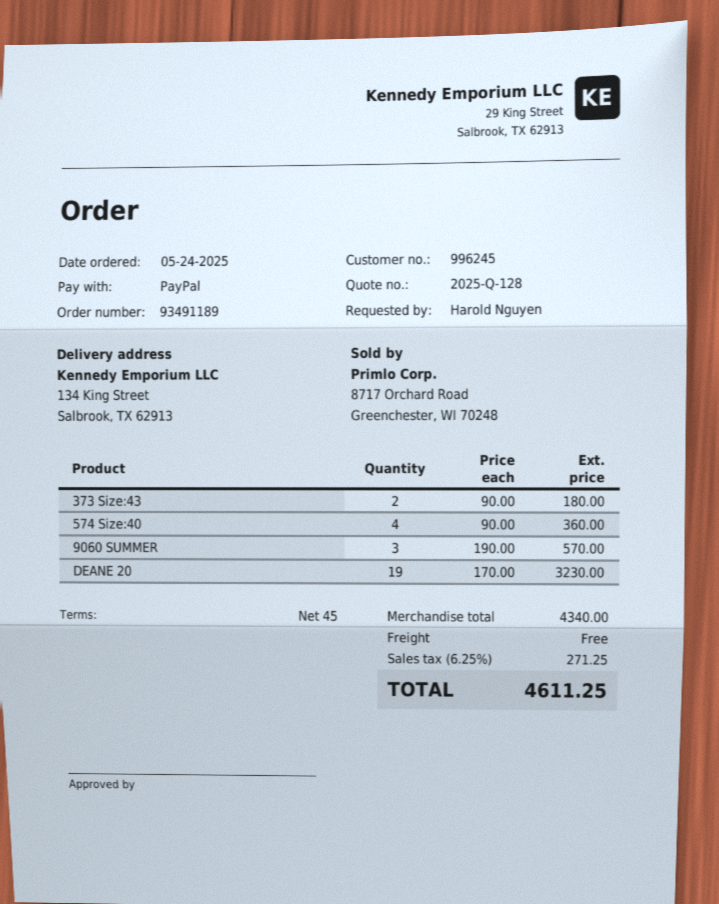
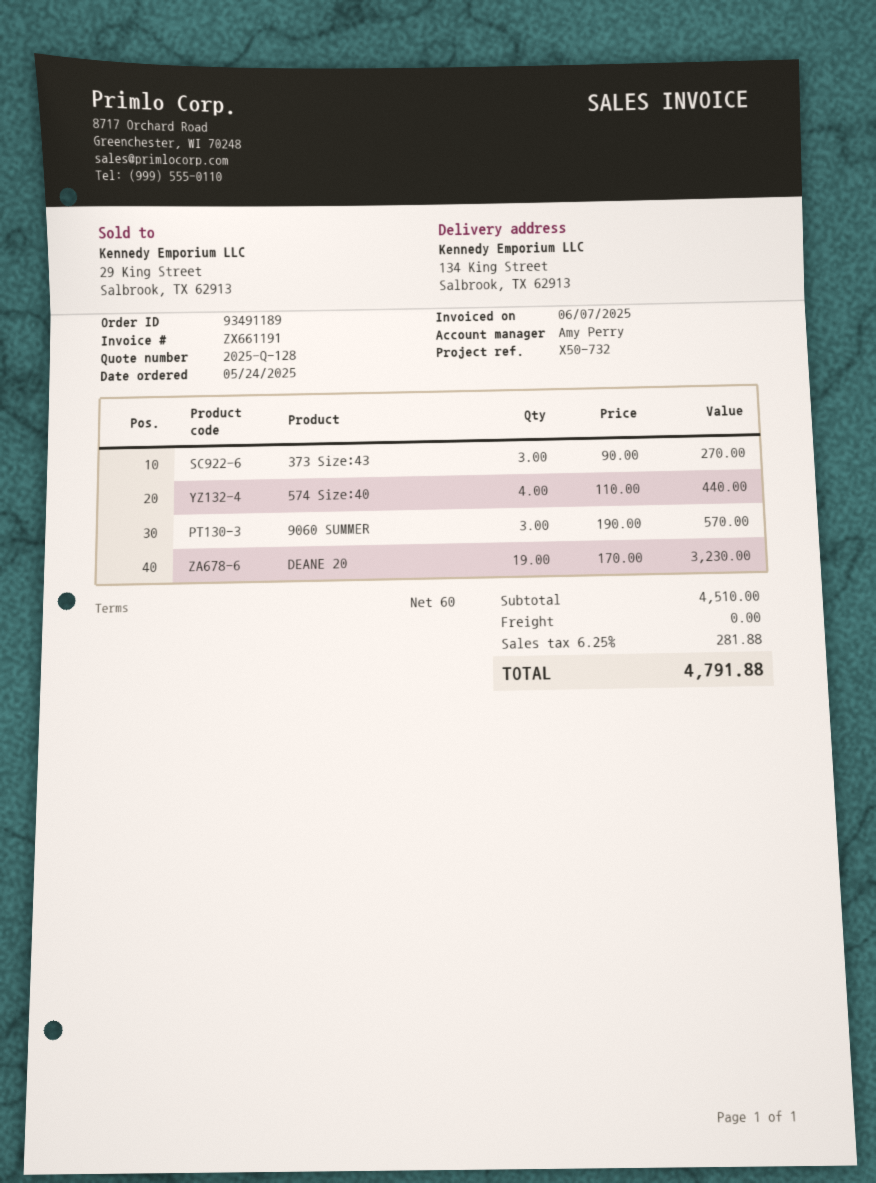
payment terms: 45 days -> 60 days
373 Size:43: 2 x 90.00 = 180.00 -> 3 x 90.00 = 270.00
574 Size:40: 4 x 90.00 = 360.00 -> 4 x 110.00 = 440.00
subtotal: 4340.00 -> 4510.00
tax: 6.25% = 271.25 -> 6.25% = 281.88
total: 4611.25 -> 4791.88

